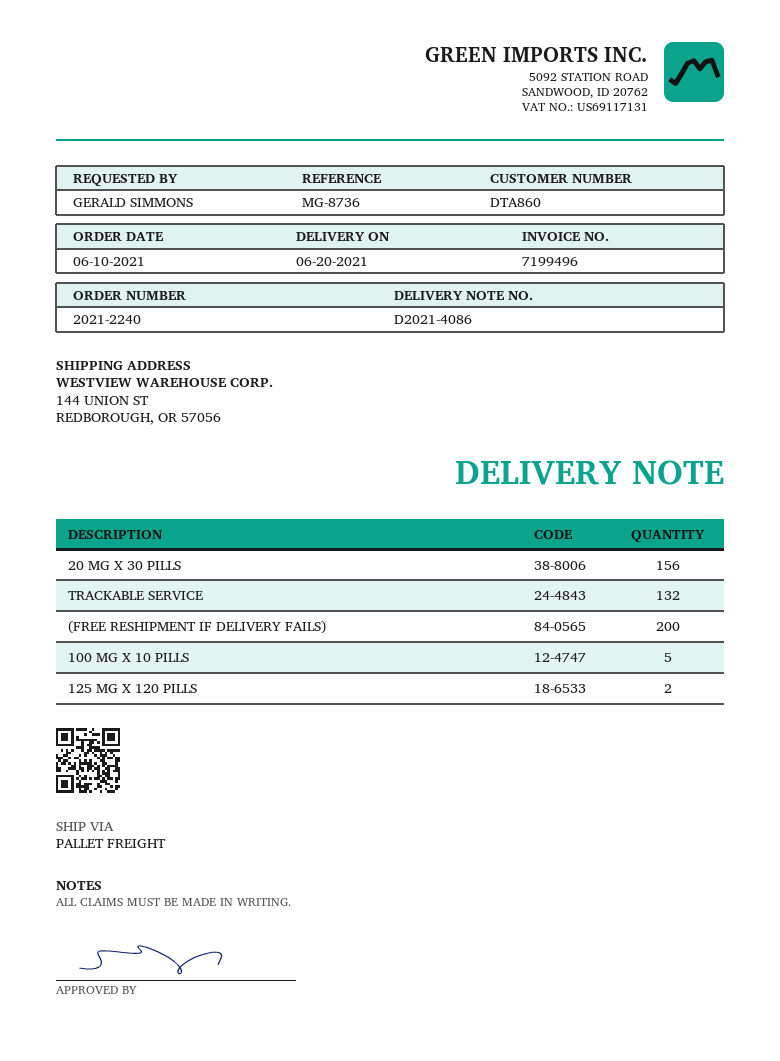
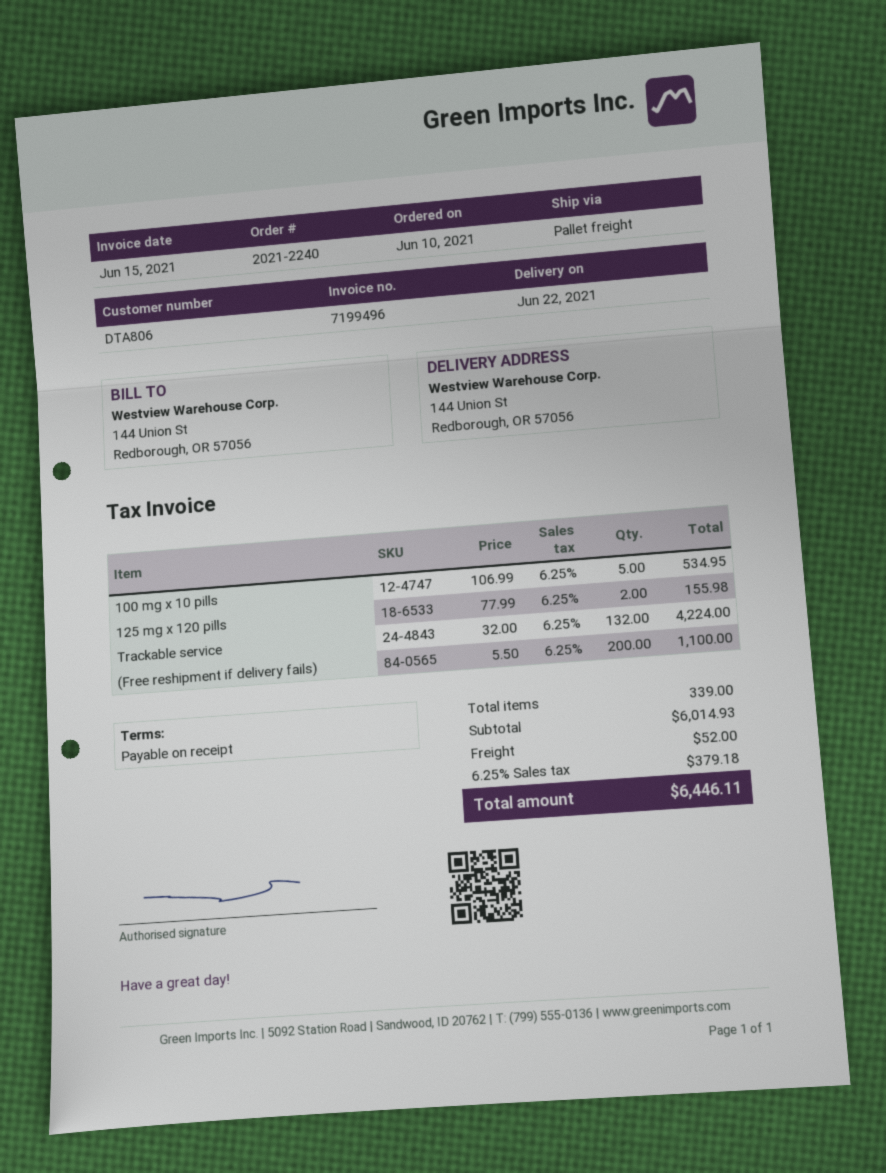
delivery date: 2021-06-20 -> 2021-06-22
customer number: DTA860 -> DTA806
20 MG X 30 PILLS: 156 -> none

